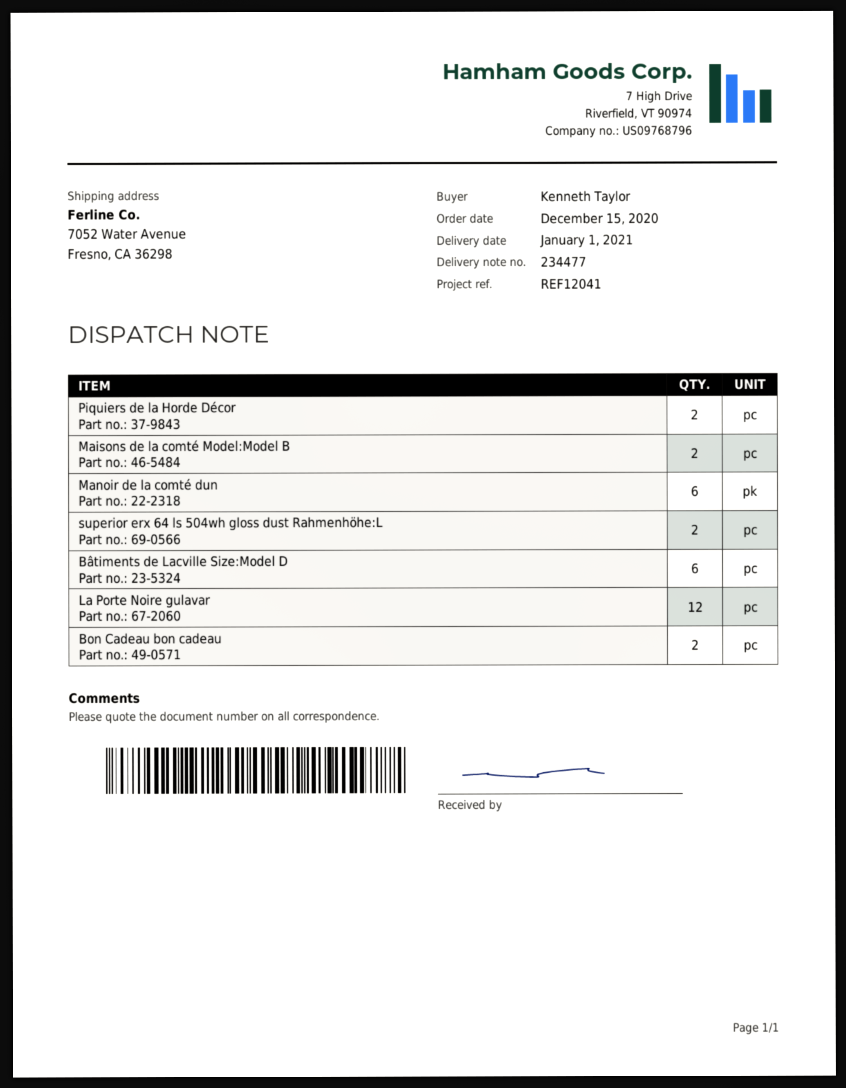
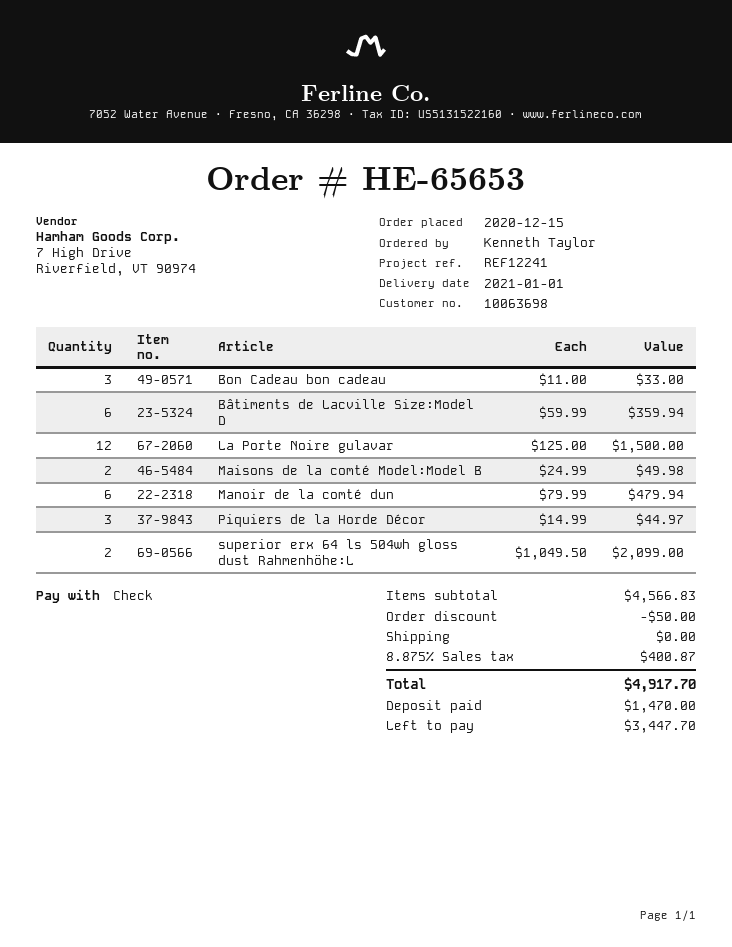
reference: REF12041 -> REF12241
Piquiers de la Horde Décor: 2 -> 3
Bon Cadeau bon cadeau: 2 -> 3

